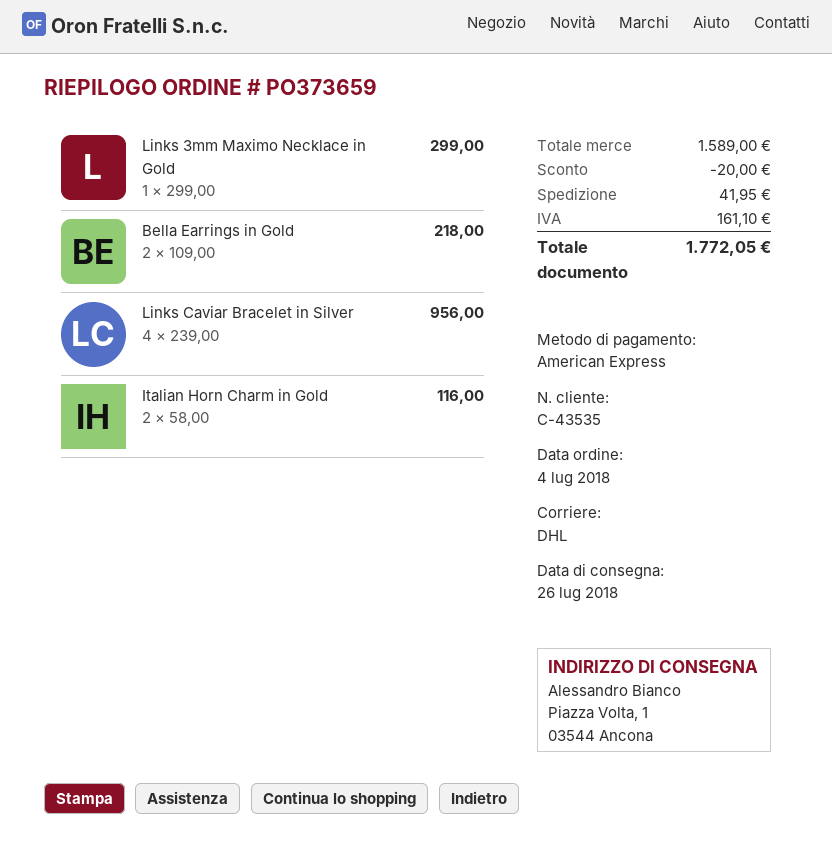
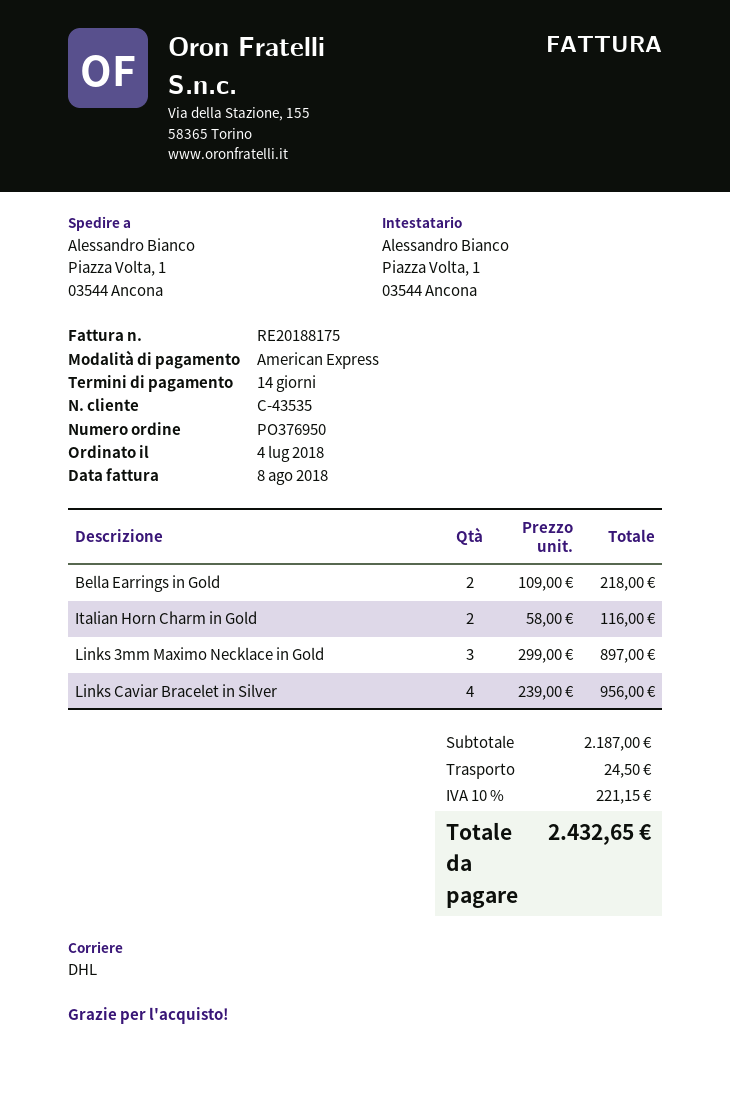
order number: PO373659 -> PO376950
Links 3mm Maximo Necklace in Gold: 1 x 299.00 = 299.00 -> 3 x 299.00 = 897.00
subtotal: 1589.00 -> 2187.00
discount: 20.00 -> none
shipping: 41.95 -> 24.50
tax: 161.10 -> 221.15
total: 1772.05 -> 2432.65

